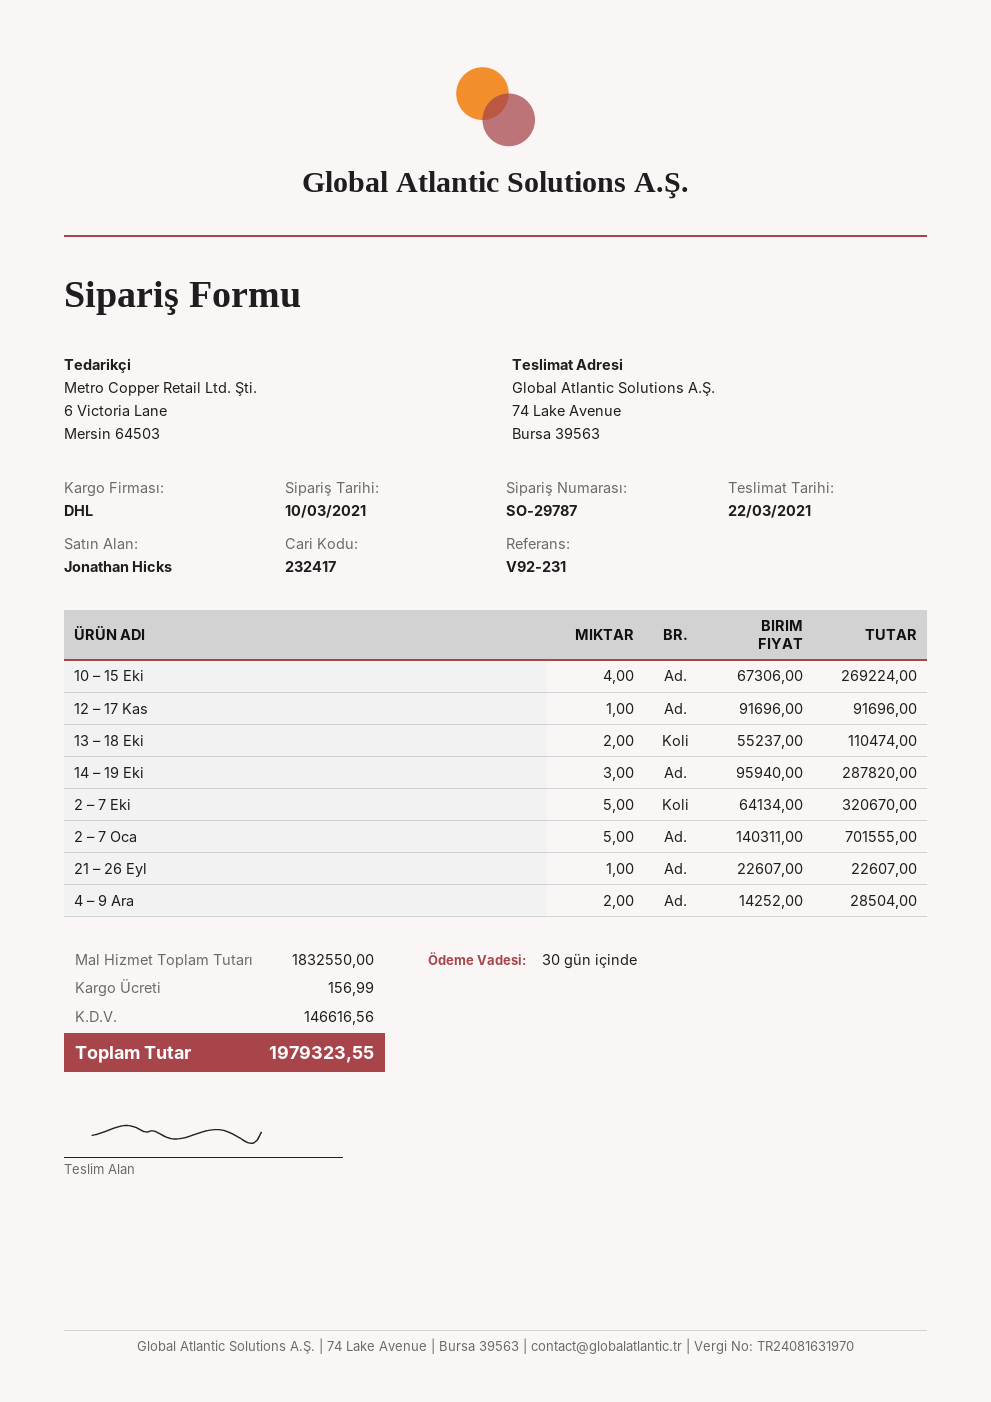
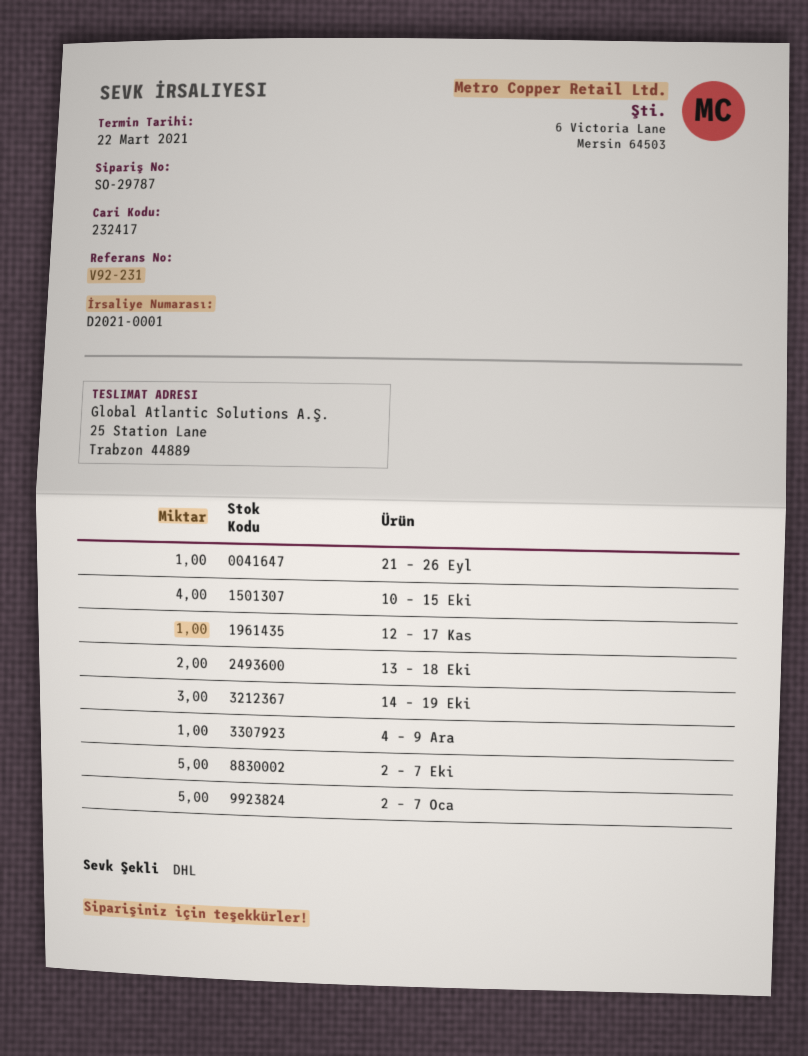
ship to: 74 Lake Avenue, Bursa 39563 -> 25 Station Lane, Trabzon 44889
4 – 9 Ara: 2 -> 1

